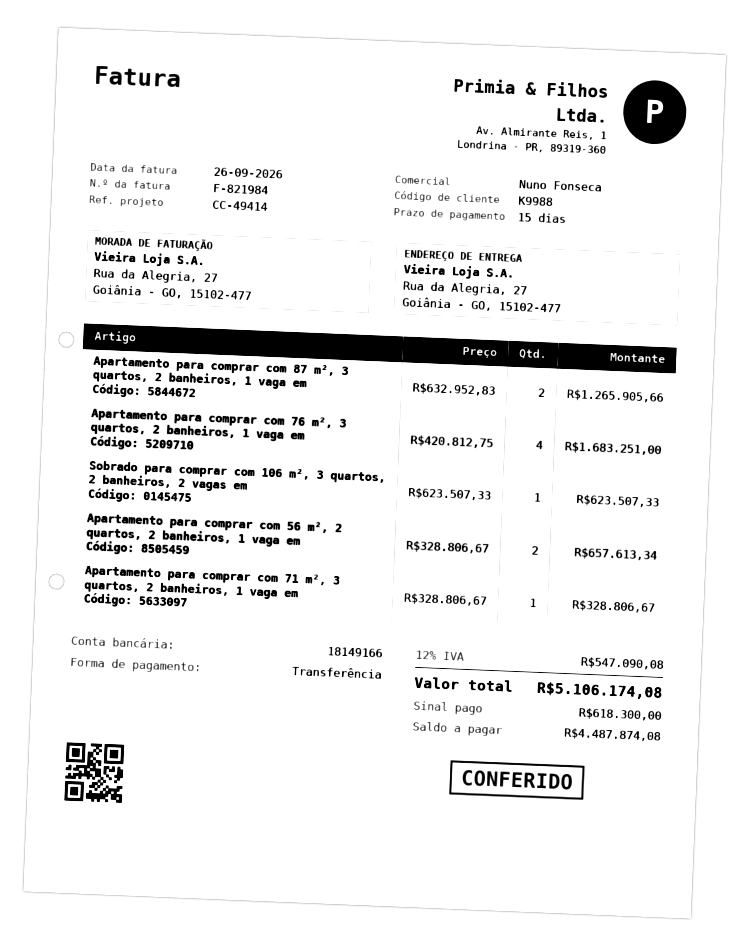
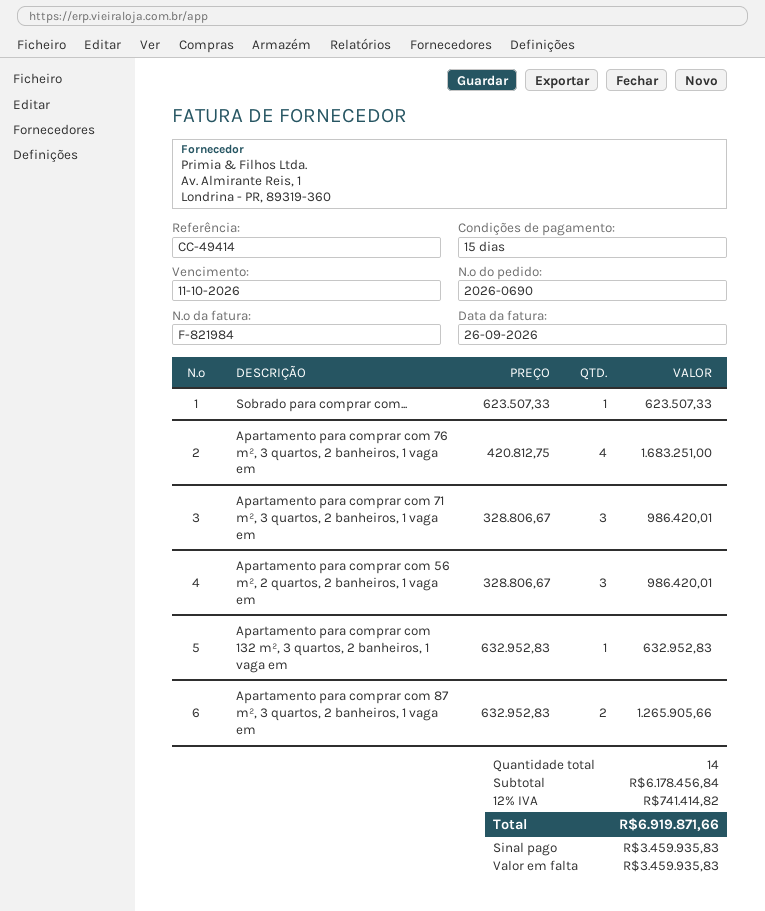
Apartamento para comprar com 56 m², 2 quartos, 2 banheiros, 1 vaga em: 2 x 328806.67 = 657613.34 -> 3 x 328806.67 = 986420.01
Apartamento para comprar com 71 m², 3 quartos, 2 banheiros, 1 vaga em: 1 x 328806.67 = 328806.67 -> 3 x 328806.67 = 986420.01
Apartamento para comprar com 132 m², 3 quartos, 2 banheiros, 1 vaga em: none -> 1 x 632952.83 = 632952.83
tax: 12% = 547090.08 -> 12% = 741414.82
total: 5106174.08 -> 6919871.66
deposit: 618300.00 -> 3459935.83
balance: 4487874.08 -> 3459935.83

